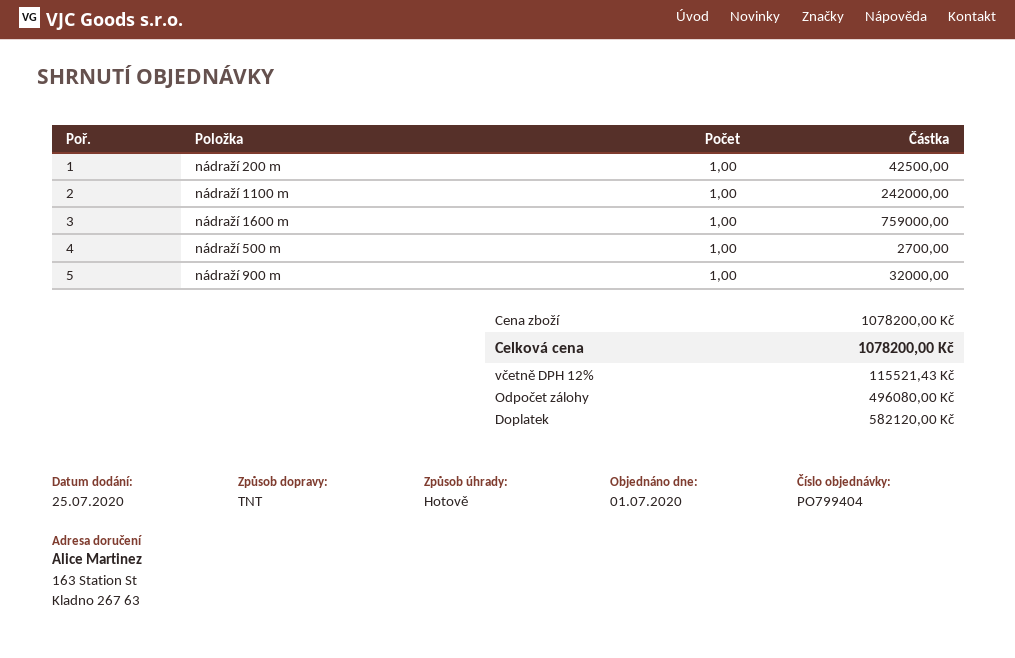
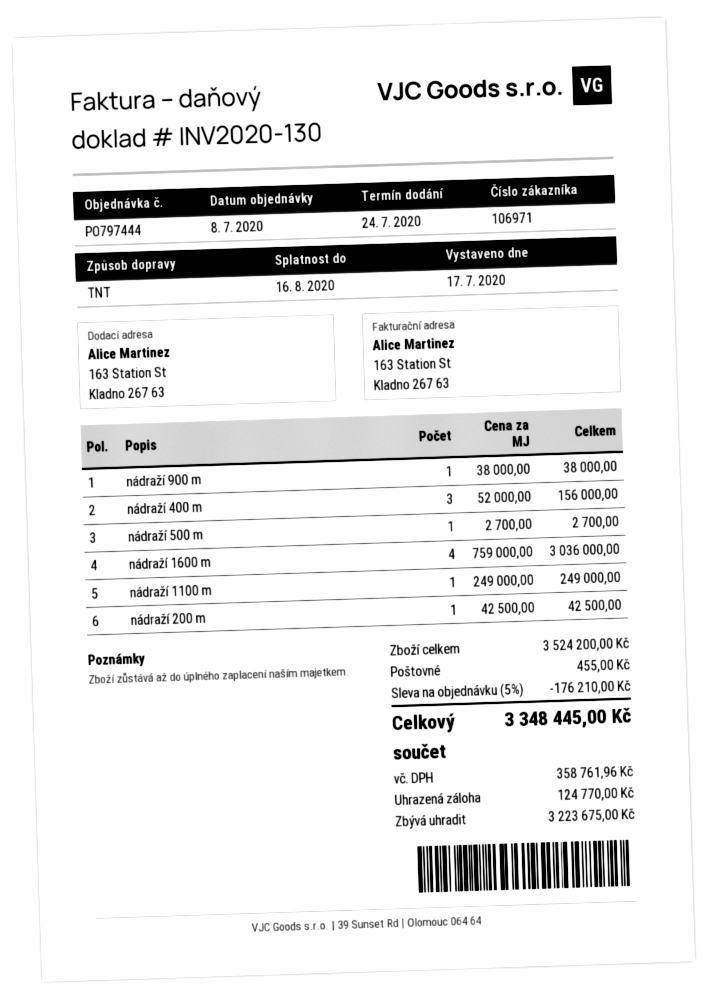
order number: PO799404 -> PO797444
order date: 2020-07-01 -> 2020-07-08
delivery date: 2020-07-25 -> 2020-07-24
nádraží 1100 m: 1 for 242000.00 -> 1 for 249000.00
nádraží 1600 m: 1 for 759000.00 -> 4 for 3036000.00
nádraží 900 m: 1 for 32000.00 -> 1 for 38000.00
nádraží 400 m: none -> 3 for 156000.00
subtotal: 1078200.00 -> 3524200.00
discount: none -> 5% = 176210.00
shipping: none -> 455.00
tax: 115521.43 -> 358761.96
total: 1078200.00 -> 3348445.00
deposit: 496080.00 -> 124770.00
balance: 582120.00 -> 3223675.00

